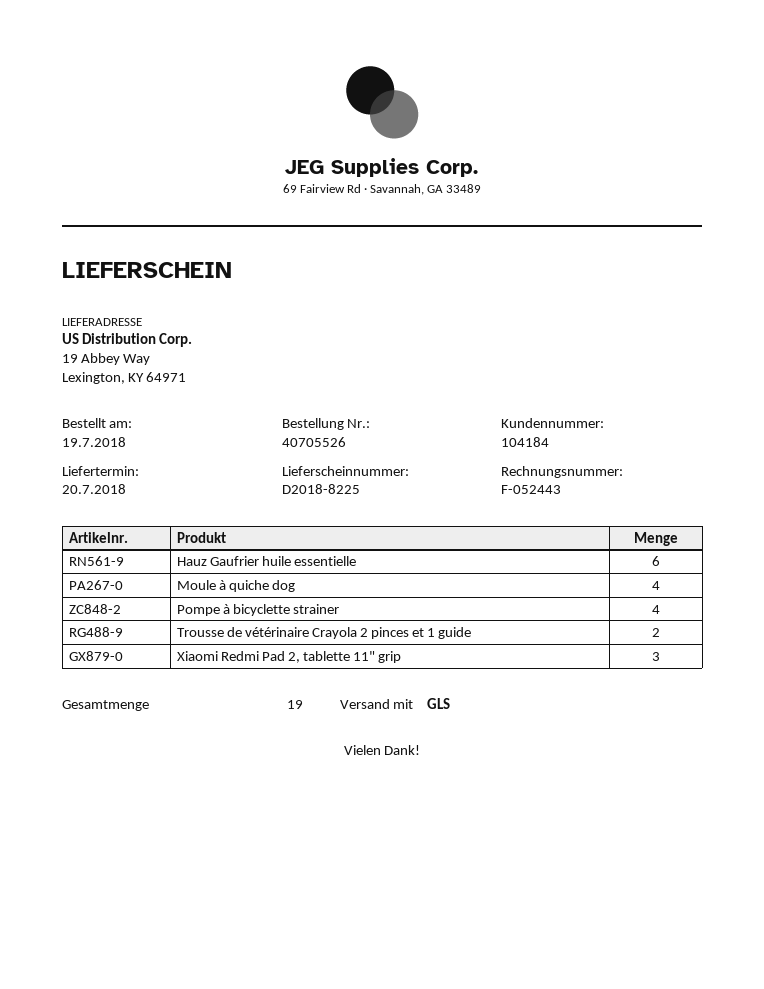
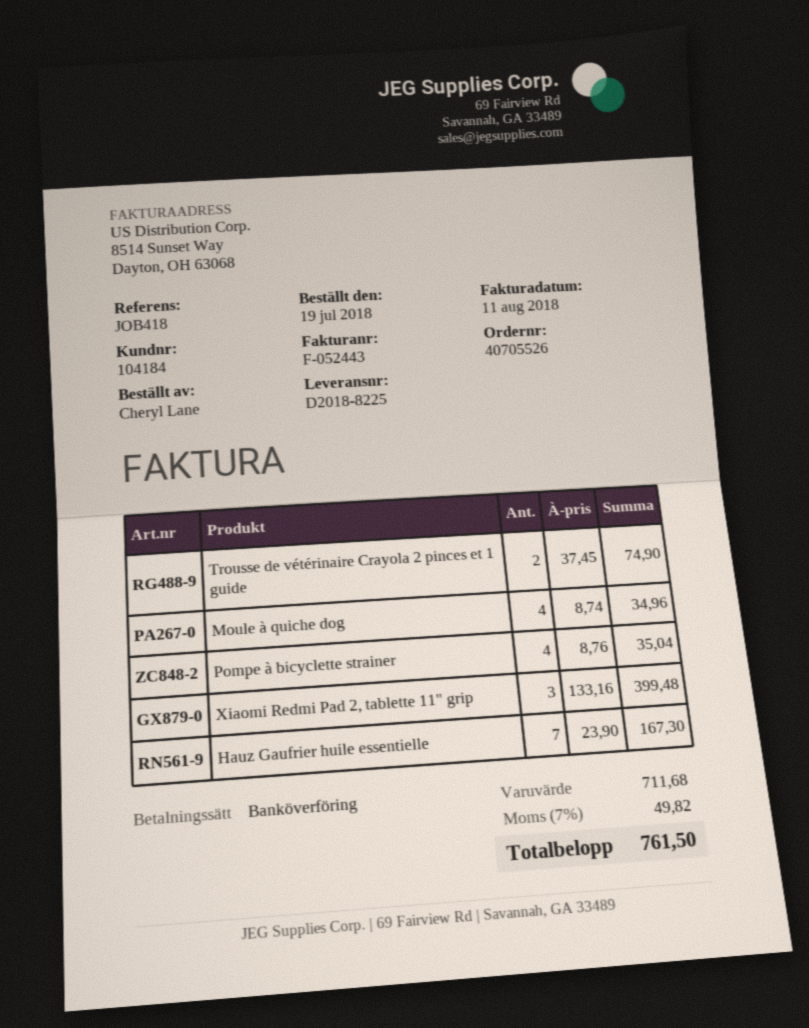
Hauz Gaufrier huile essentielle: 6 -> 7

